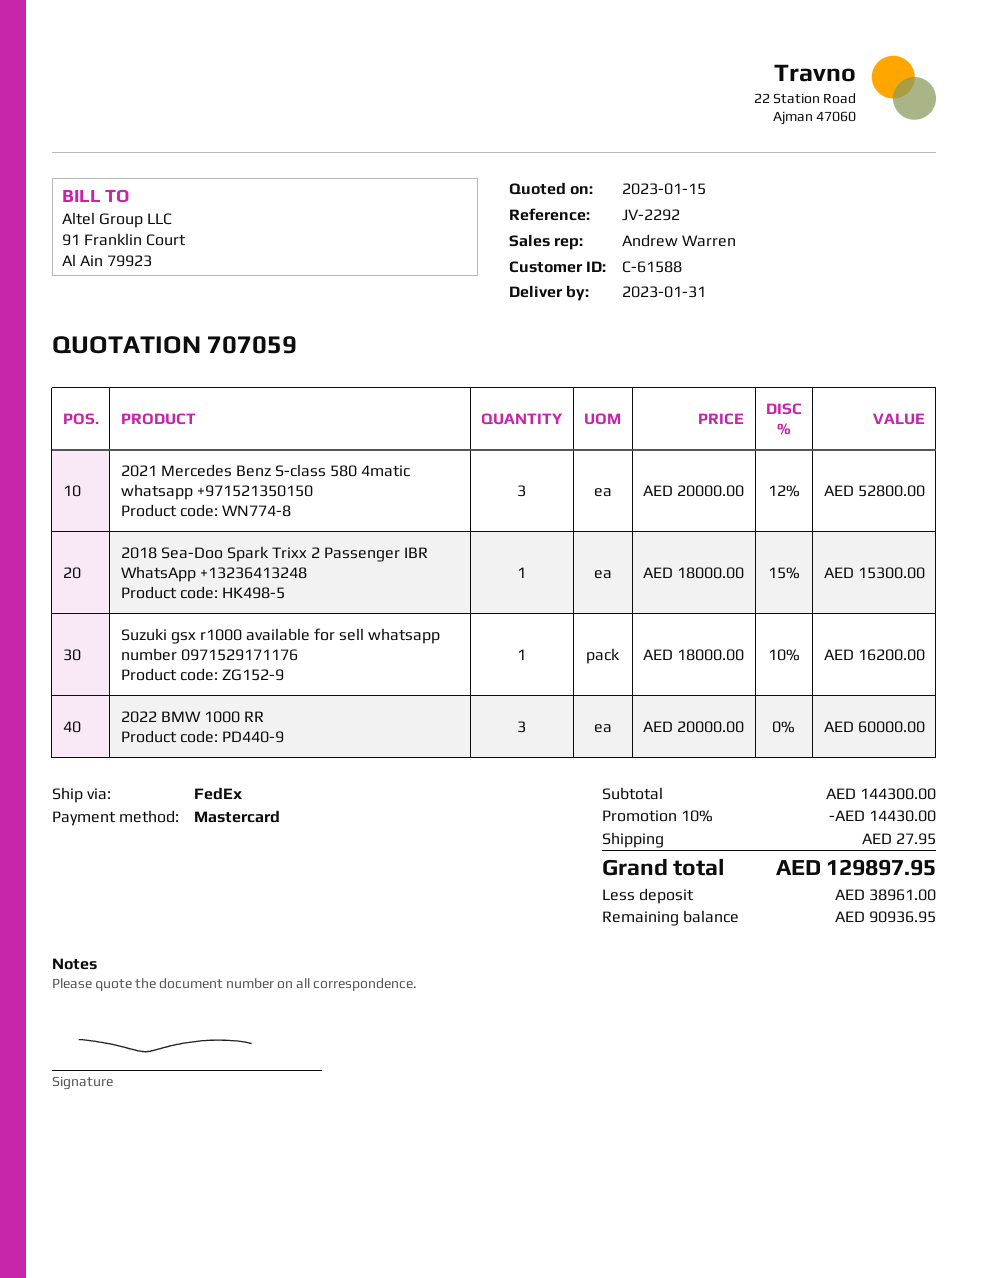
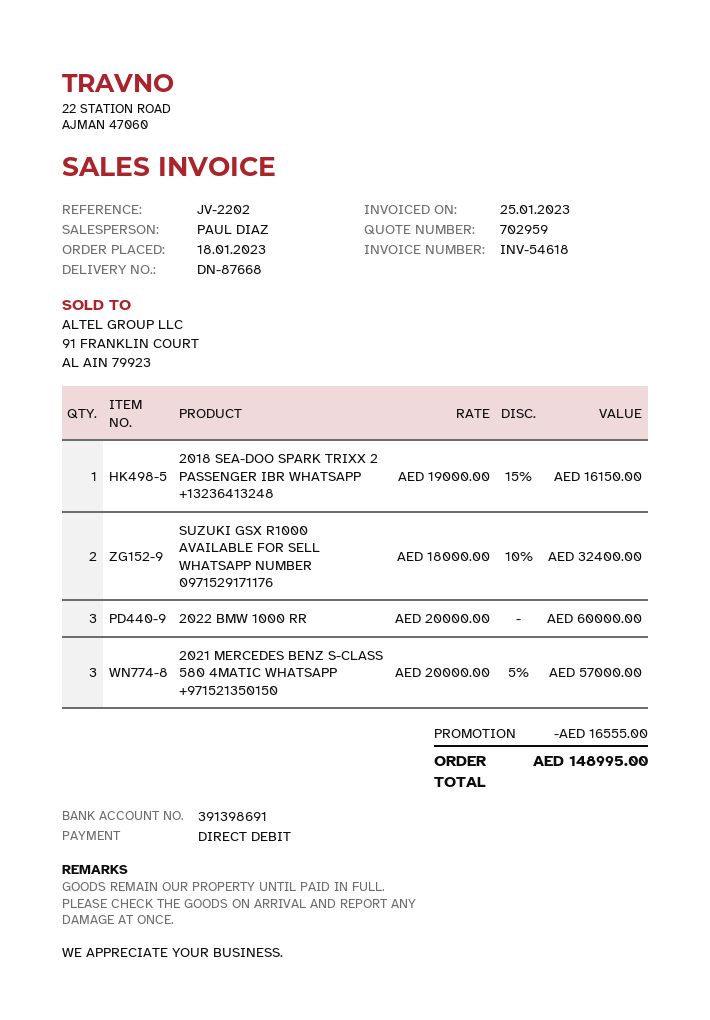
quote number: 707059 -> 702959
reference: JV-2292 -> JV-2202
sales rep: Andrew Warren -> PAUL DIAZ
payment method: Mastercard -> direct debit
2021 Mercedes Benz S-class 580 4matic whatsapp +971521350150: 3 x 20000.00 - 12% = 52800.00 -> 3 x 20000.00 - 5% = 57000.00
2018 Sea-Doo Spark Trixx 2 Passenger IBR WhatsApp +13236413248: 1 x 18000.00 - 15% = 15300.00 -> 1 x 19000.00 - 15% = 16150.00
Suzuki gsx r1000 available for sell whatsapp number 0971529171176: 1 x 18000.00 - 10% = 16200.00 -> 2 x 18000.00 - 10% = 32400.00
discount: 14430.00 -> 16555.00
shipping: 27.95 -> none
total: 129897.95 -> 148995.00

